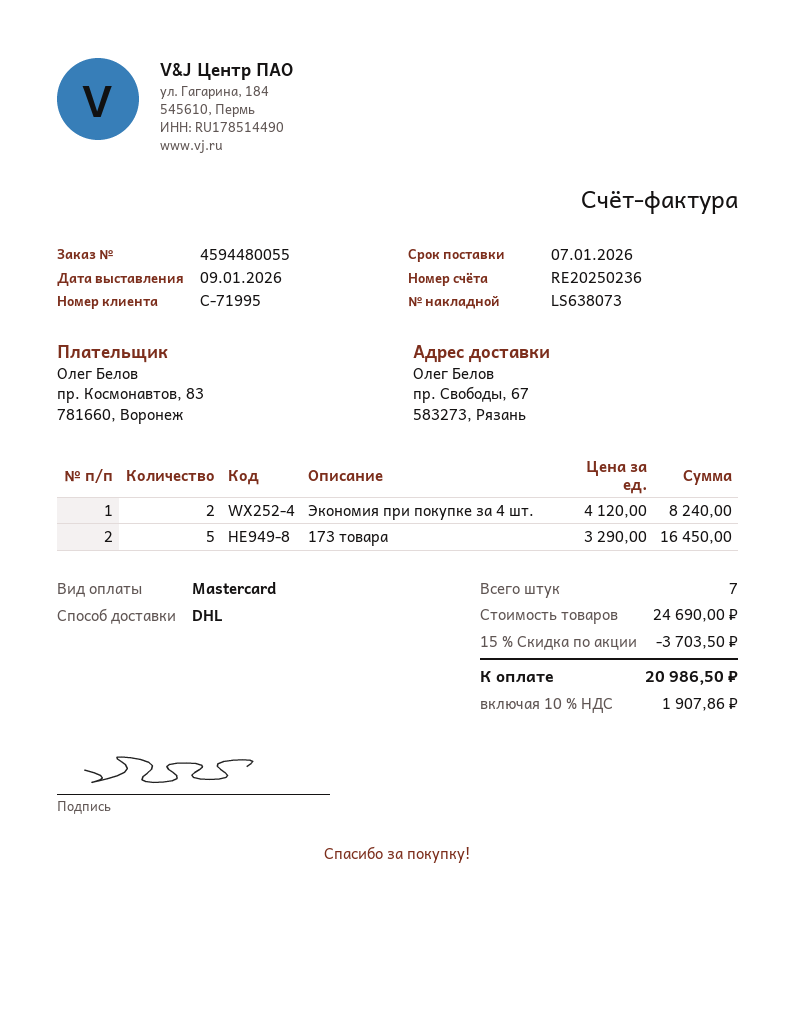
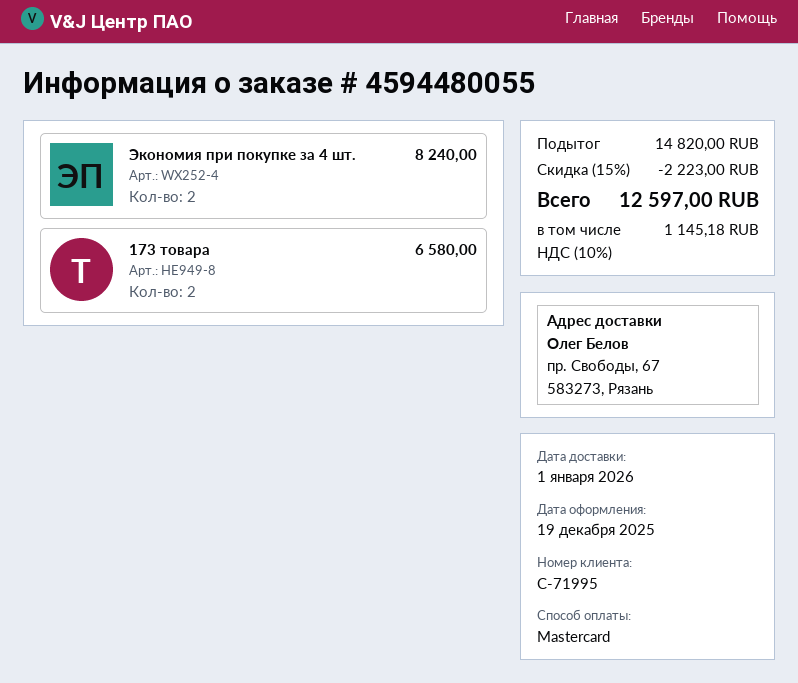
delivery date: 2026-01-07 -> 2026-01-01
173 товара: 5 for 16450.00 -> 2 for 6580.00
subtotal: 24690.00 -> 14820.00
discount: 15% = 3703.50 -> 15% = 2223.00
tax: 10% = 1907.86 -> 10% = 1145.18
total: 20986.50 -> 12597.00

